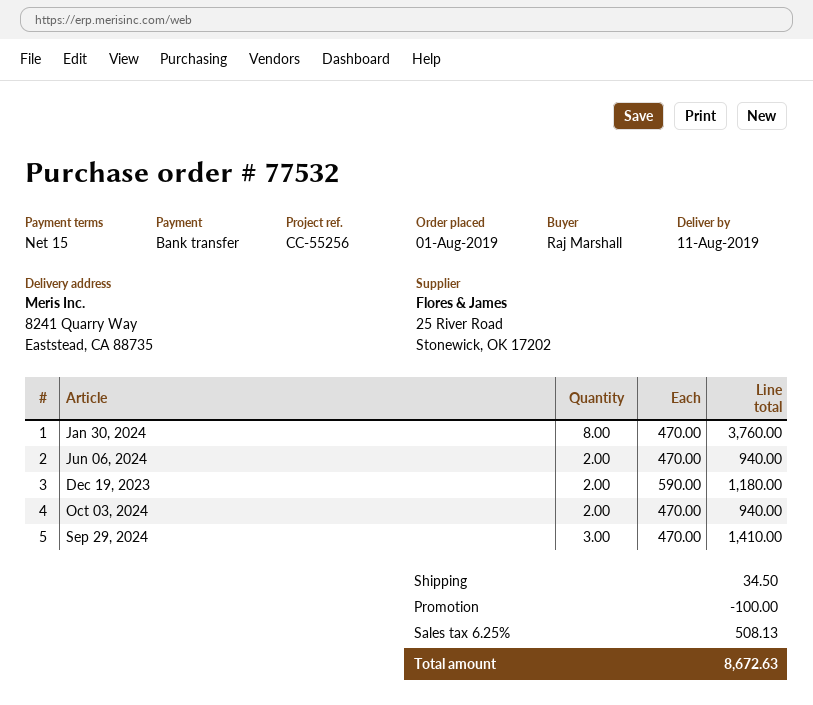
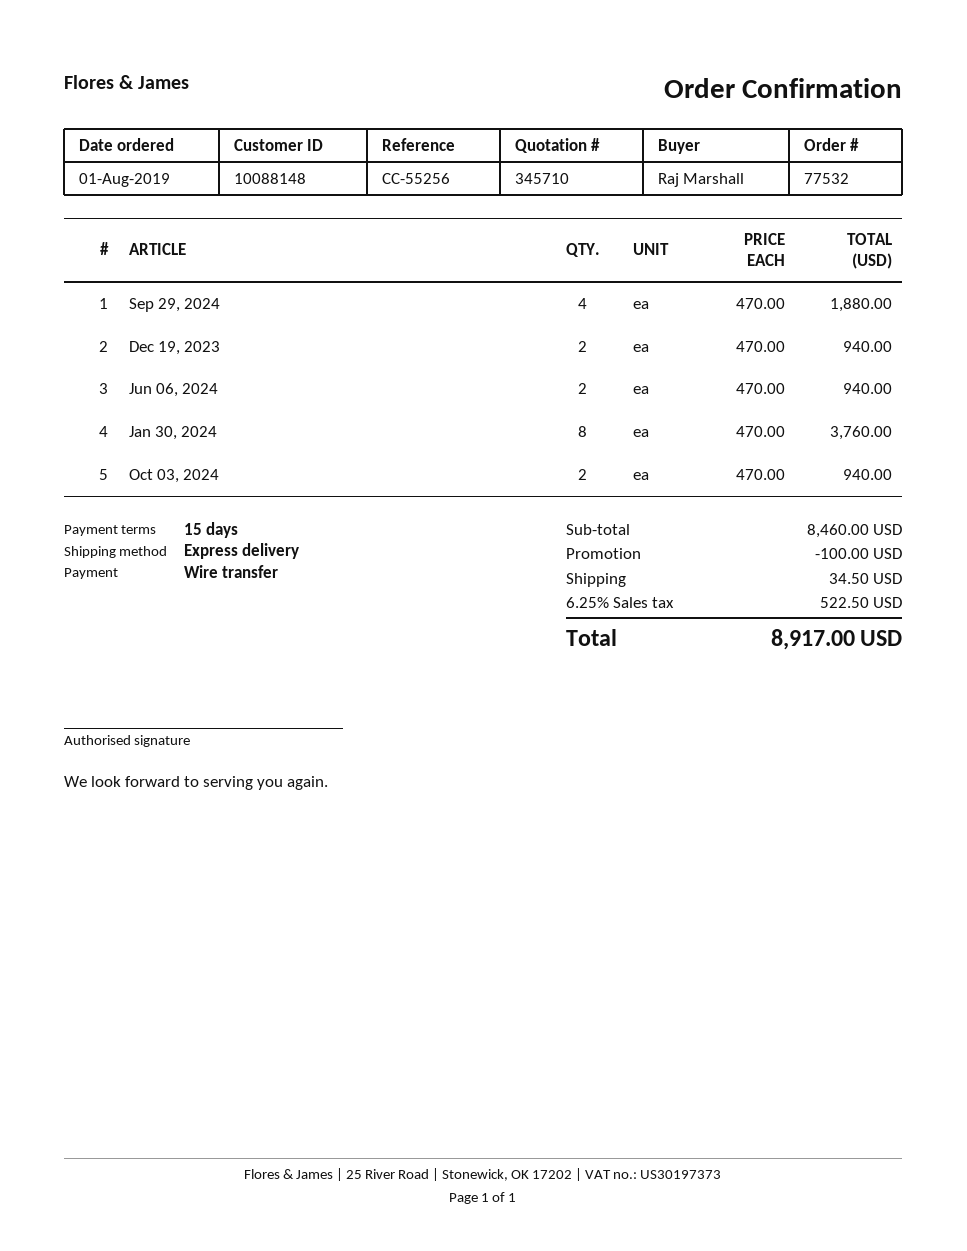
Dec 19, 2023: 2 x 590.00 = 1180.00 -> 2 x 470.00 = 940.00
Sep 29, 2024: 3 x 470.00 = 1410.00 -> 4 x 470.00 = 1880.00
tax: 6.25% = 508.13 -> 6.25% = 522.50
total: 8672.63 -> 8917.00

